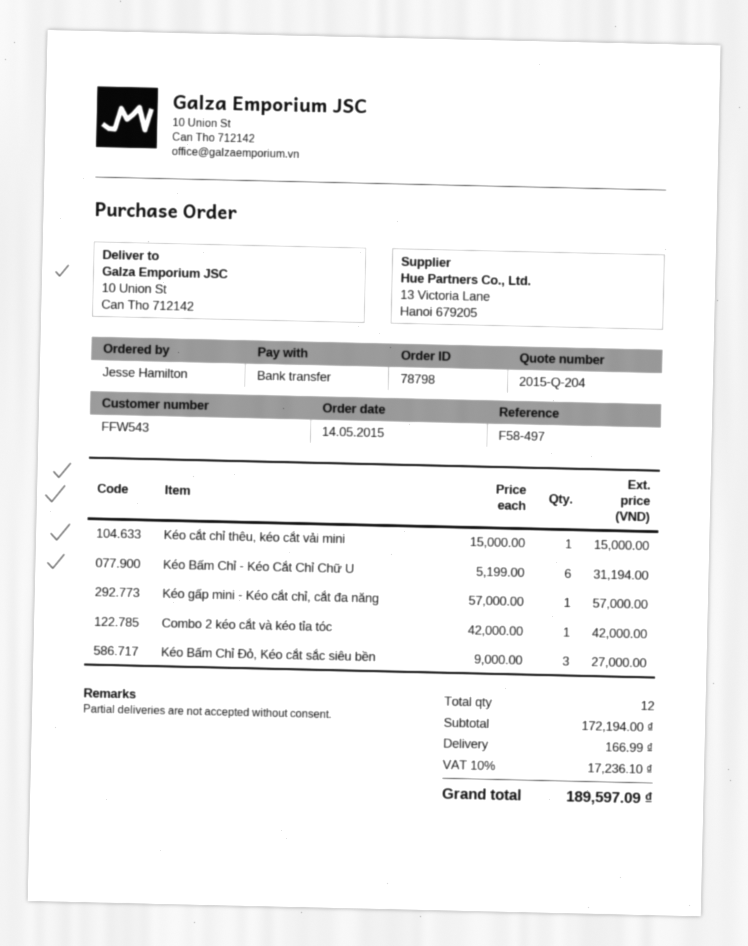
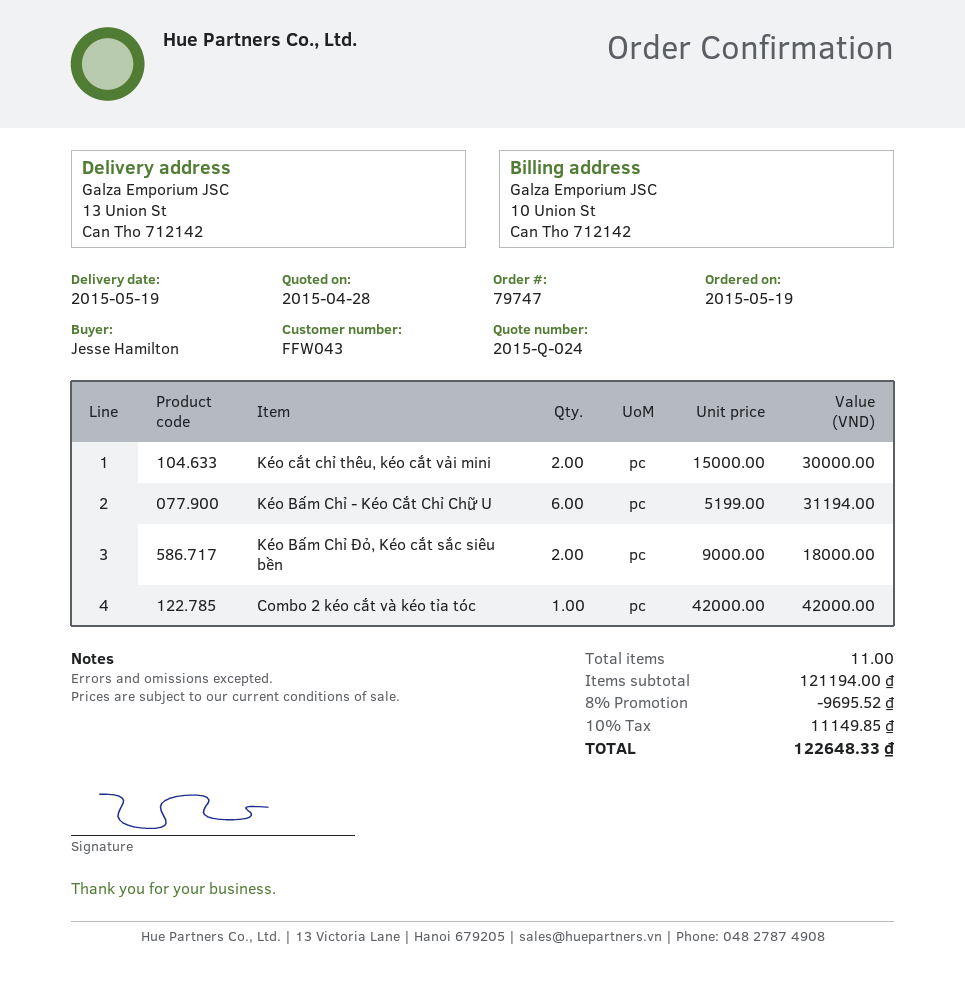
quote number: 2015-Q-204 -> 2015-Q-024
order number: 78798 -> 79747
order date: 2015-05-14 -> 2015-05-19
customer number: FFW543 -> FFW043
ship to: 10 Union St, Can Tho 712142 -> 13 Union St, Can Tho 712142
Kéo cắt chỉ thêu, kéo cắt vải mini: 1 x 15000.00 = 15000.00 -> 2 x 15000.00 = 30000.00
Kéo gấp mini - Kéo cắt chỉ, cắt đa năng: 1 x 57000.00 = 57000.00 -> none
Kéo Bấm Chỉ Đỏ, Kéo cắt sắc siêu bền: 3 x 9000.00 = 27000.00 -> 2 x 9000.00 = 18000.00
total quantity: 12 -> 11
subtotal: 172194.00 -> 121194.00
discount: none -> 8% = 9695.52
shipping: 166.99 -> none
tax: 10% = 17236.10 -> 10% = 11149.85
total: 189597.09 -> 122648.33

